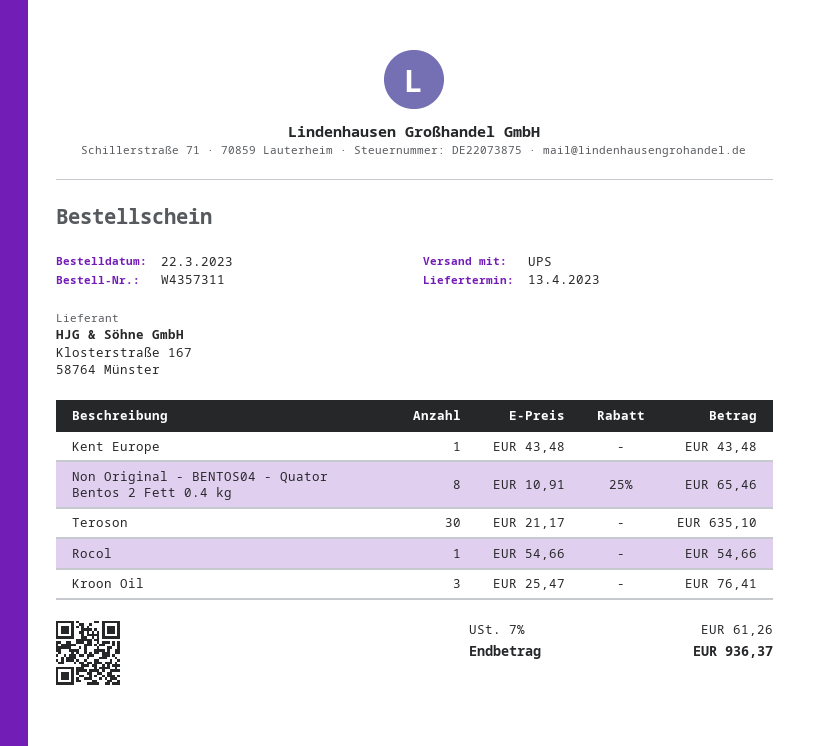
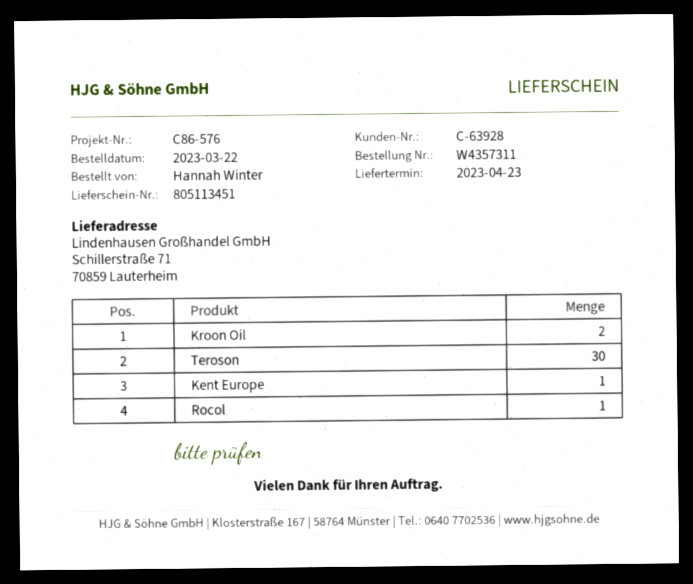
delivery date: 2023-04-13 -> 2023-04-23
Non Original - BENTOS04 - Quator Bentos 2 Fett 0.4 kg: 8 -> none
Kroon Oil: 3 -> 2

